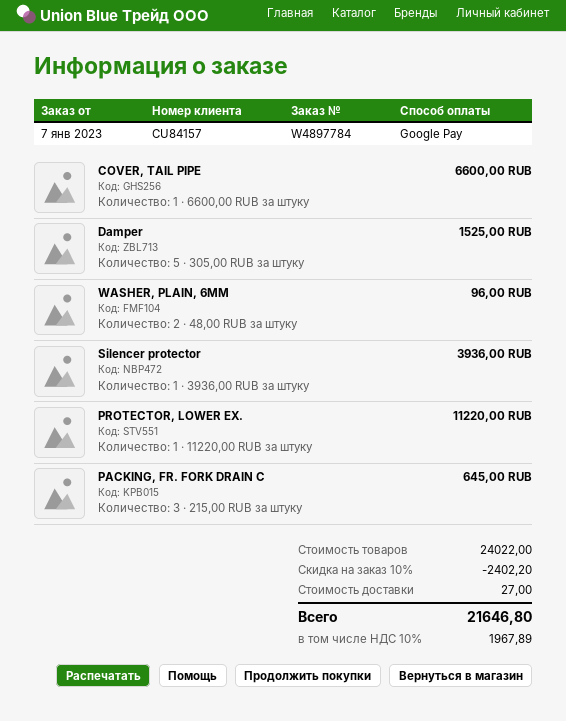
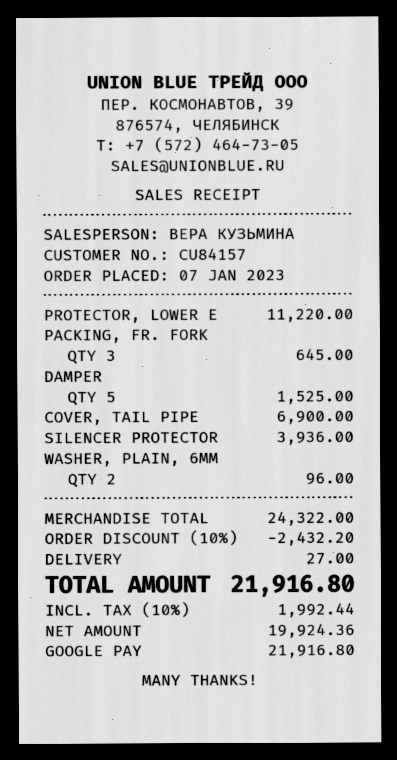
COVER, TAIL PIPE: 1 for 6600.00 -> 1 for 6900.00
subtotal: 24022.00 -> 24322.00
discount: 10% = 2402.20 -> 10% = 2432.20
tax: 10% = 1967.89 -> 10% = 1992.44
total: 21646.80 -> 21916.80

